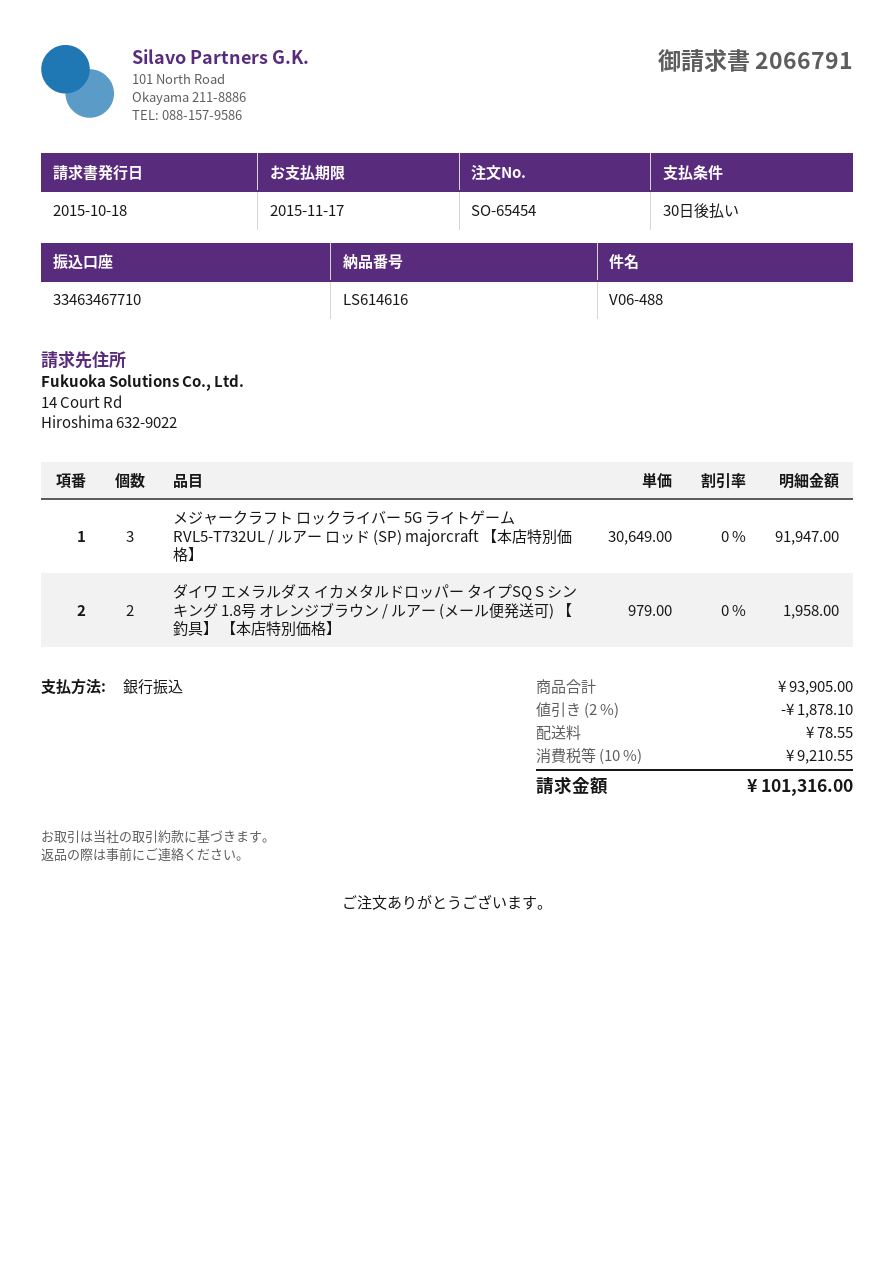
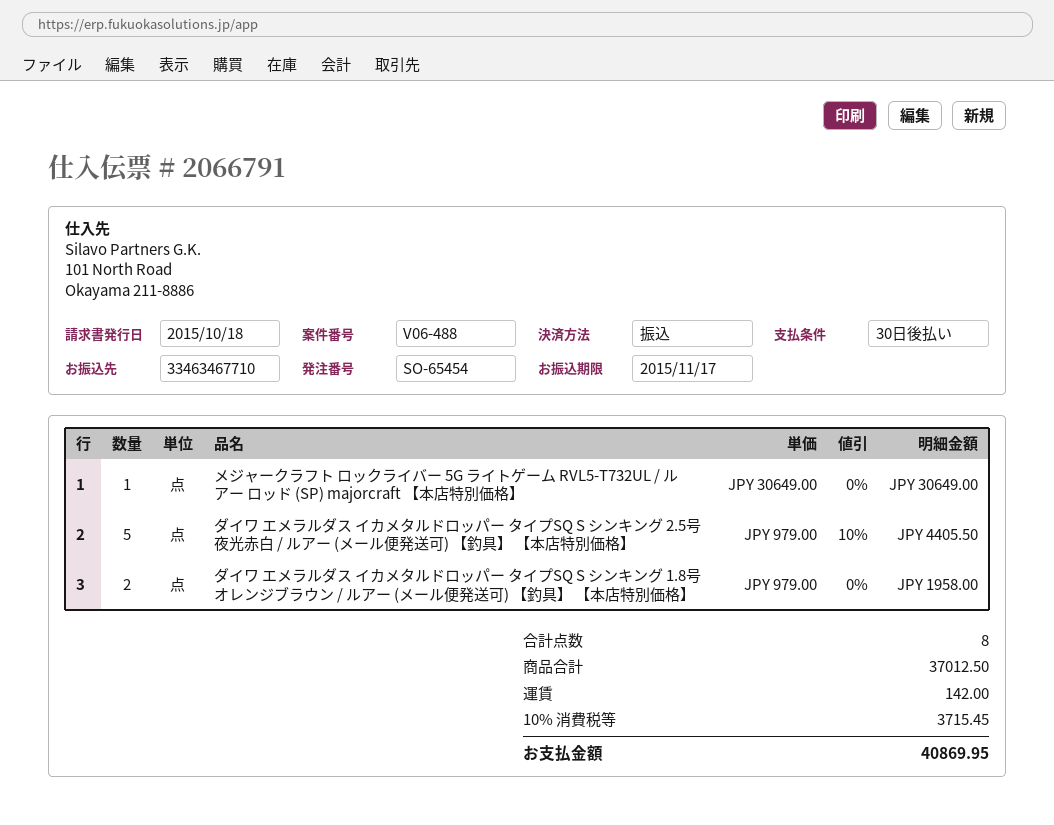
メジャークラフト ロックライバー 5G ライトゲーム RVL5-T732UL / ルアー ロッド (SP) majorcraft 【本店特別価格】: 3 x 30649.00 = 91947.00 -> 1 x 30649.00 = 30649.00
ダイワ エメラルダス イカメタルドロッパー タイプSQ S シンキング 2.5号 夜光赤白 / ルアー (メール便発送可) 【釣具】 【本店特別価格】: none -> 5 x 979.00 - 10% = 4405.50
subtotal: 93905.00 -> 37012.50
discount: 2% = 1878.10 -> none
shipping: 78.55 -> 142.00
tax: 10% = 9210.55 -> 10% = 3715.45
total: 101316.00 -> 40869.95

